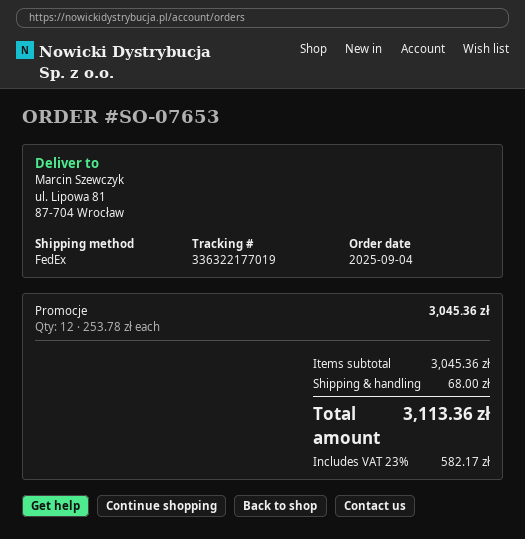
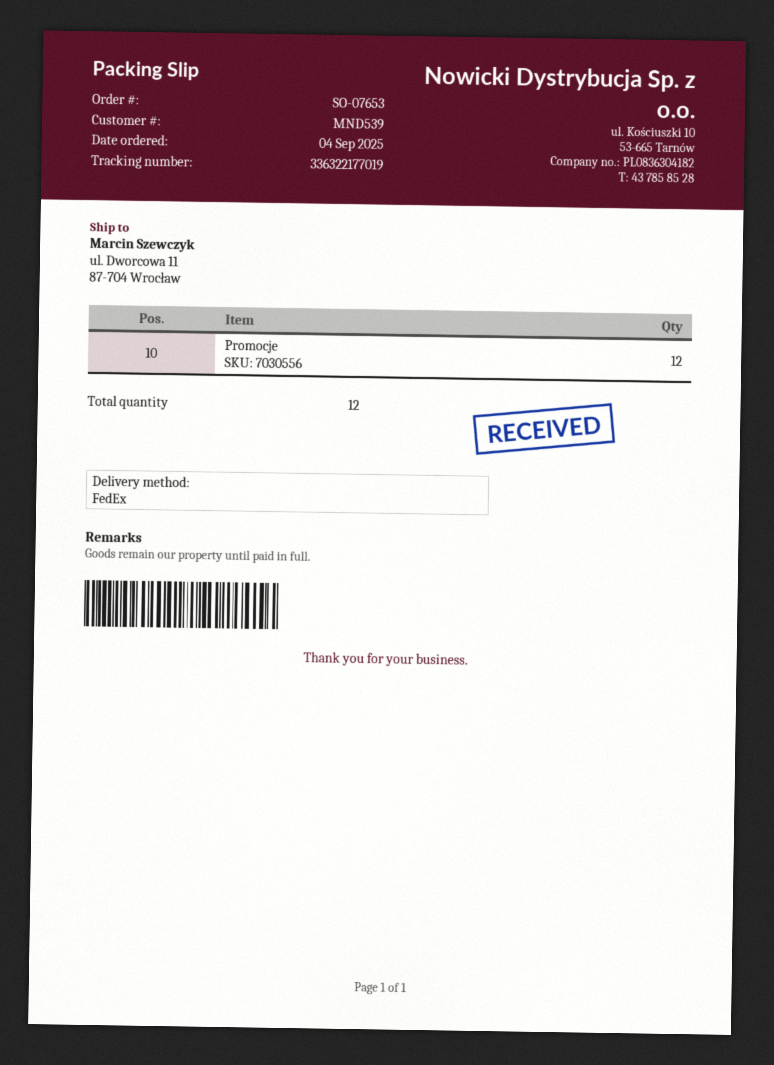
ship to: ul. Lipowa 81, 87-704 Wrocław -> ul. Dworcowa 11, 87-704 Wrocław

